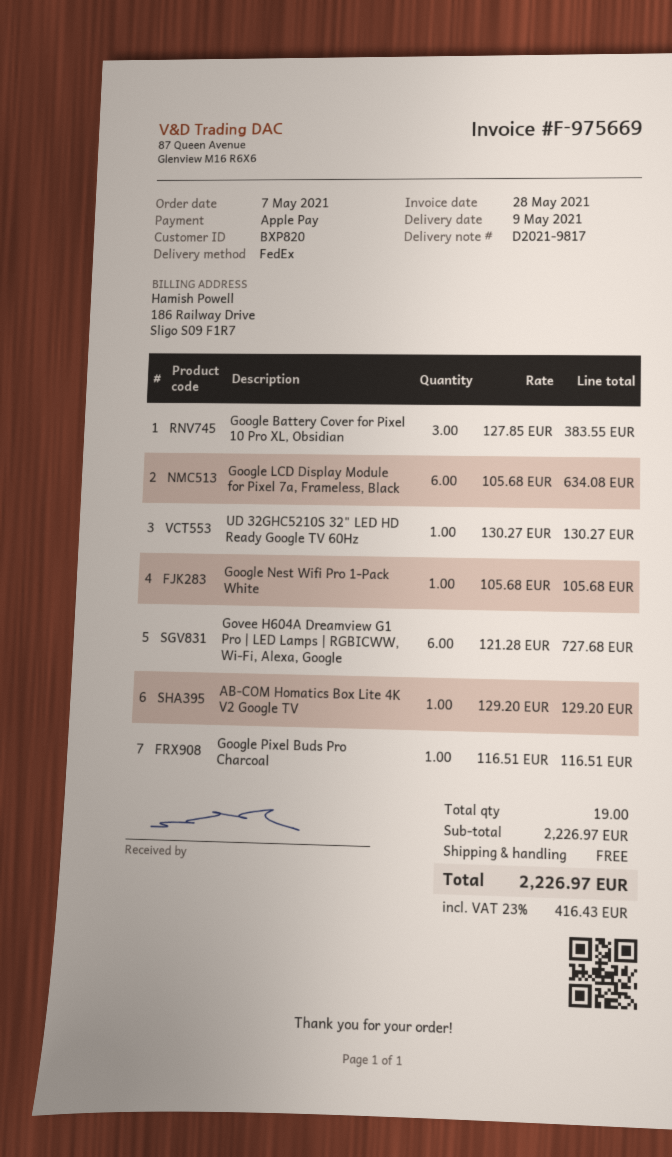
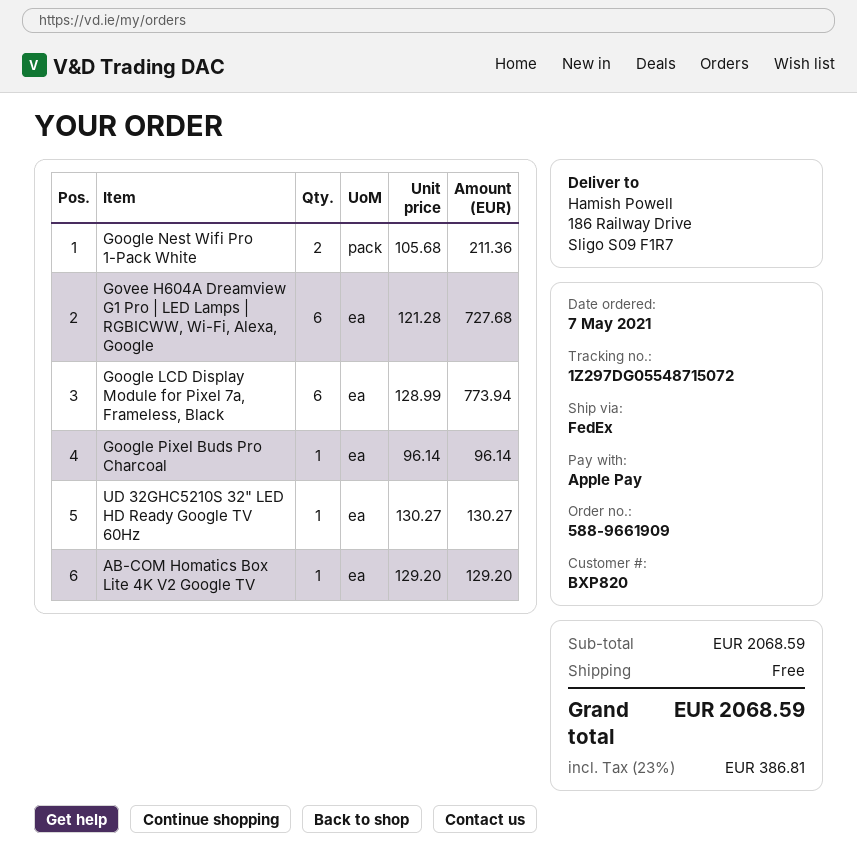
Google Battery Cover for Pixel 10 Pro XL, Obsidian: 3 x 127.85 = 383.55 -> none
Google LCD Display Module for Pixel 7a, Frameless, Black: 6 x 105.68 = 634.08 -> 6 x 128.99 = 773.94
Google Nest Wifi Pro 1-Pack White: 1 x 105.68 = 105.68 -> 2 x 105.68 = 211.36
Google Pixel Buds Pro Charcoal: 1 x 116.51 = 116.51 -> 1 x 96.14 = 96.14
subtotal: 2226.97 -> 2068.59
tax: 23% = 416.43 -> 23% = 386.81
total: 2226.97 -> 2068.59

